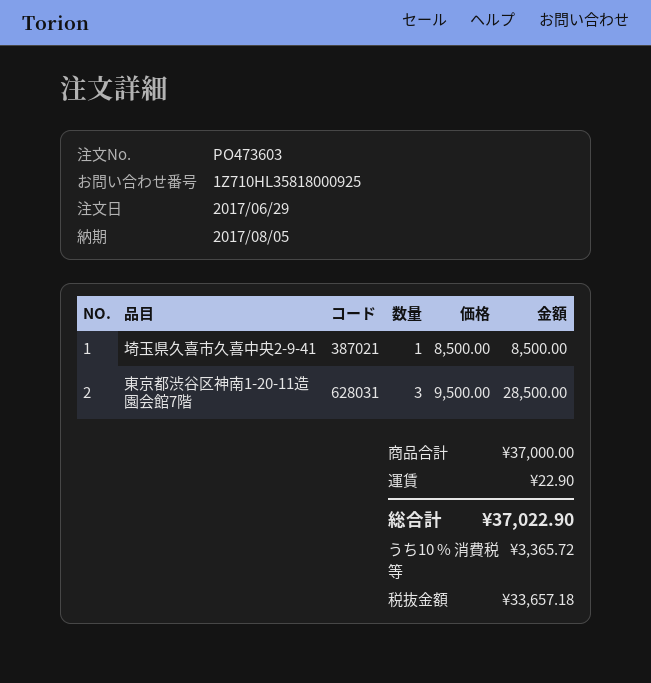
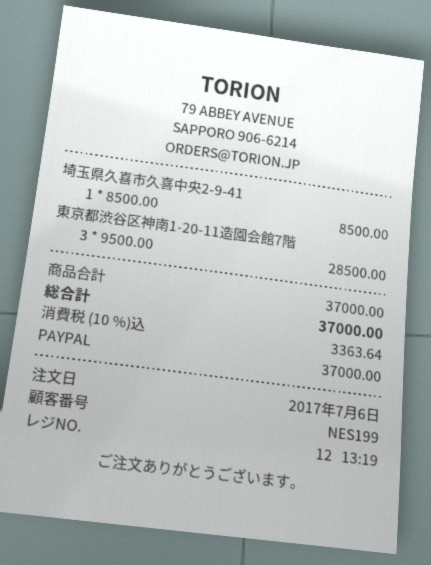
order date: 2017-06-29 -> 2017-07-06
shipping: 22.90 -> none
tax: 10% = 3365.72 -> 10% = 3363.64
total: 37022.90 -> 37000.00

